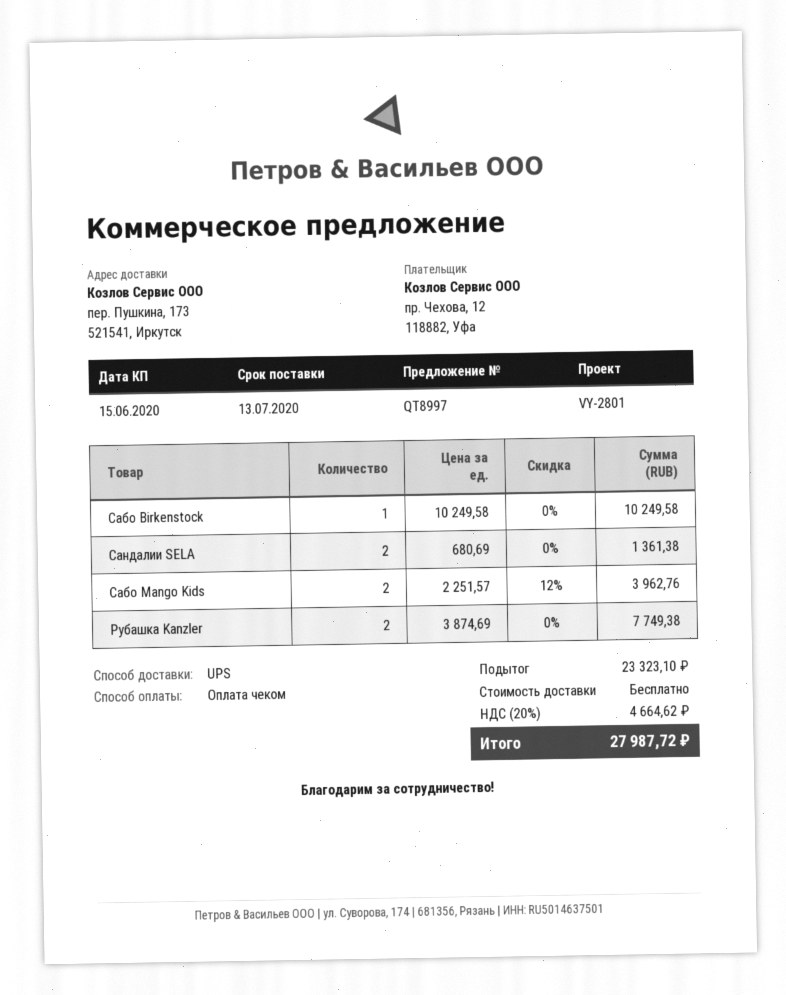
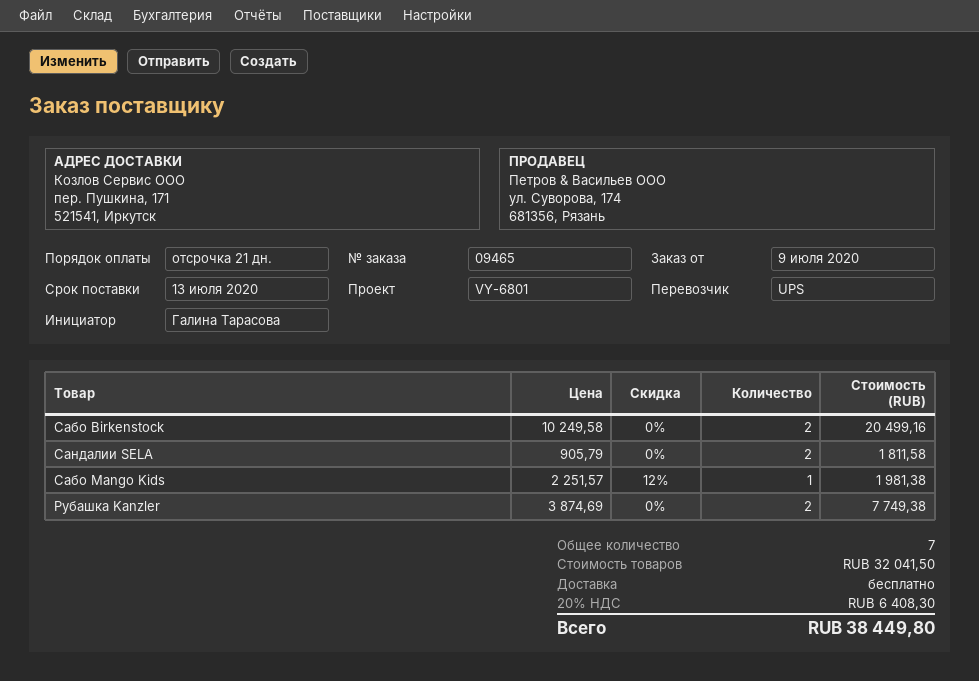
reference: VY-2801 -> VY-6801
ship to: пер. Пушкина, 173, 521541, Иркутск -> пер. Пушкина, 171, 521541, Иркутск
Сабо Birkenstock: 1 x 10249.58 = 10249.58 -> 2 x 10249.58 = 20499.16
Сандалии SELA: 2 x 680.69 = 1361.38 -> 2 x 905.79 = 1811.58
Сабо Mango Kids: 2 x 2251.57 - 12% = 3962.76 -> 1 x 2251.57 - 12% = 1981.38
subtotal: 23323.10 -> 32041.50
tax: 20% = 4664.62 -> 20% = 6408.30
total: 27987.72 -> 38449.80

